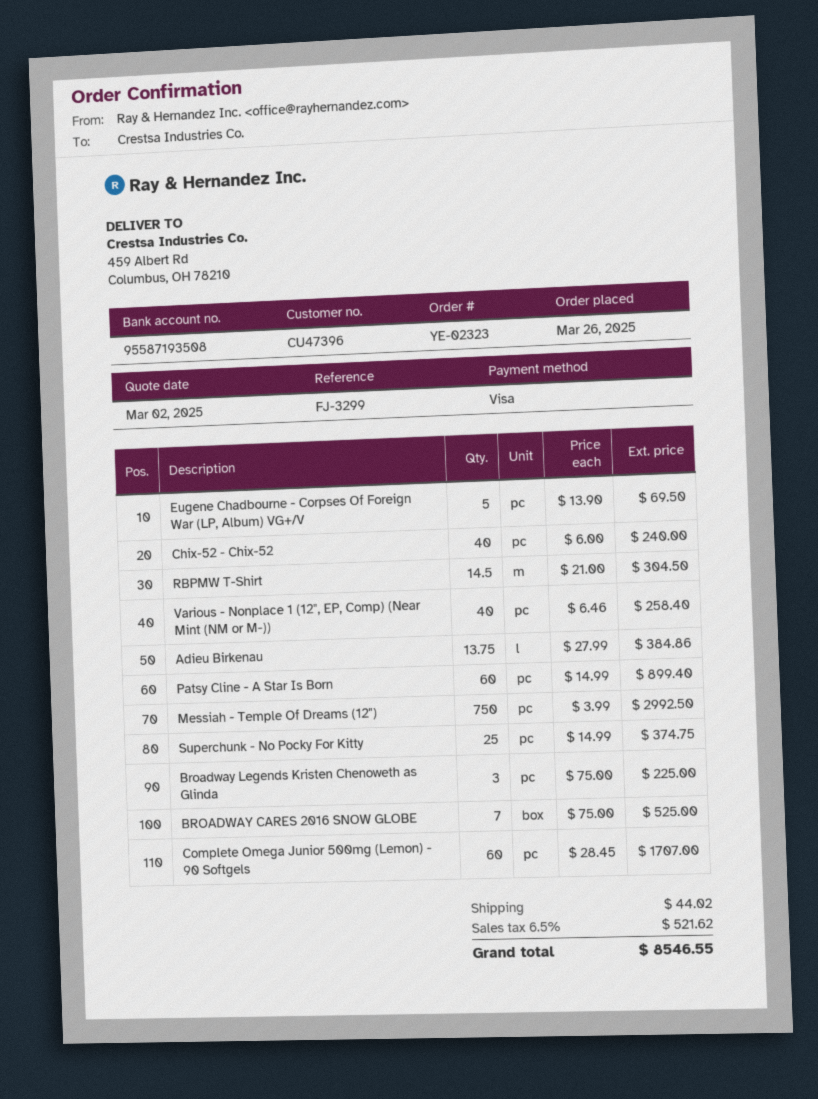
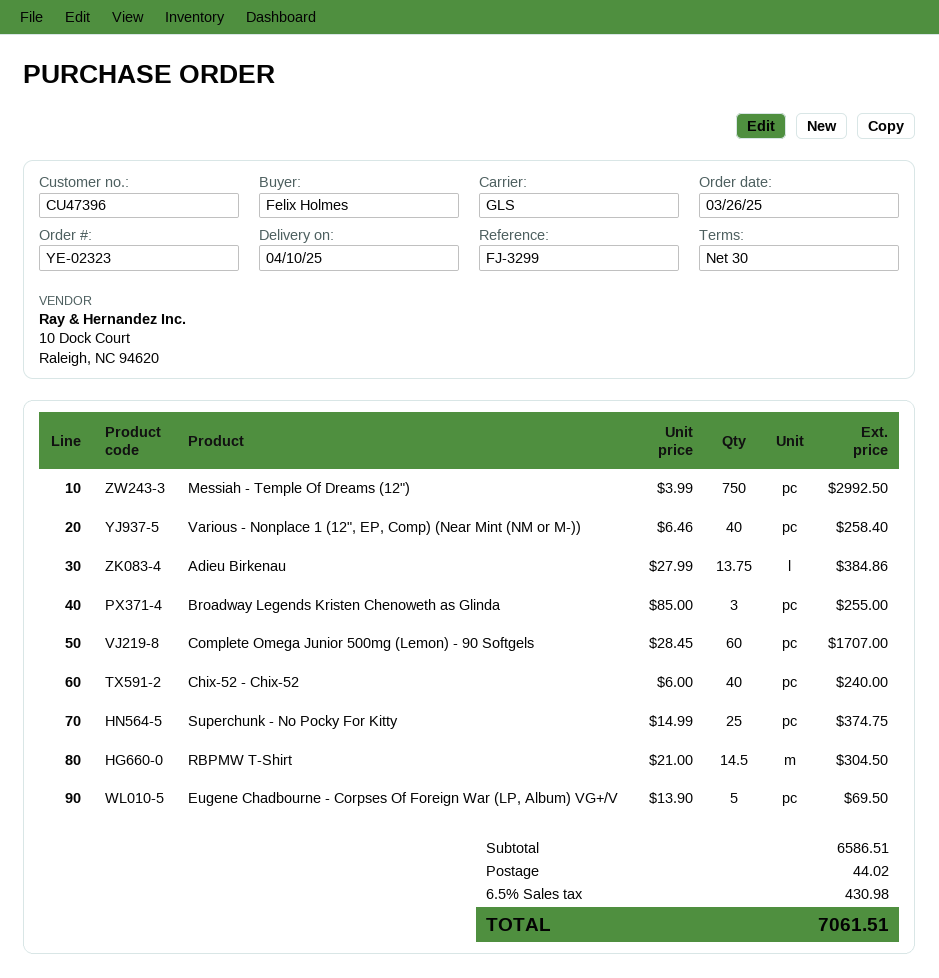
Patsy Cline - A Star Is Born: 60 x 14.99 = 899.40 -> none
Broadway Legends Kristen Chenoweth as Glinda: 3 x 75.00 = 225.00 -> 3 x 85.00 = 255.00
BROADWAY CARES 2016 SNOW GLOBE: 7 x 75.00 = 525.00 -> none
tax: 6.5% = 521.62 -> 6.5% = 430.98
total: 8546.55 -> 7061.51

